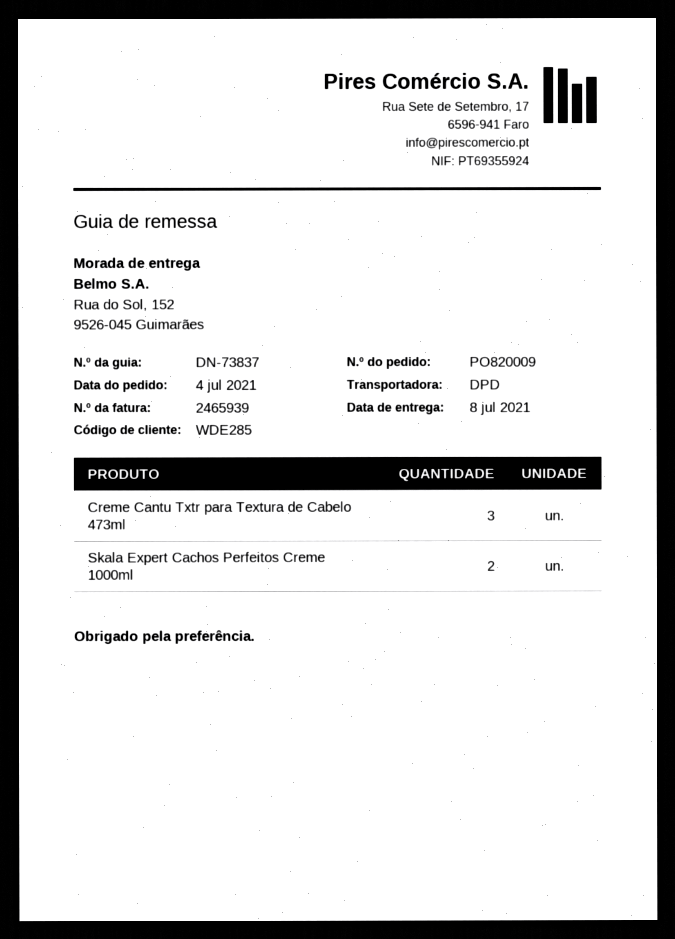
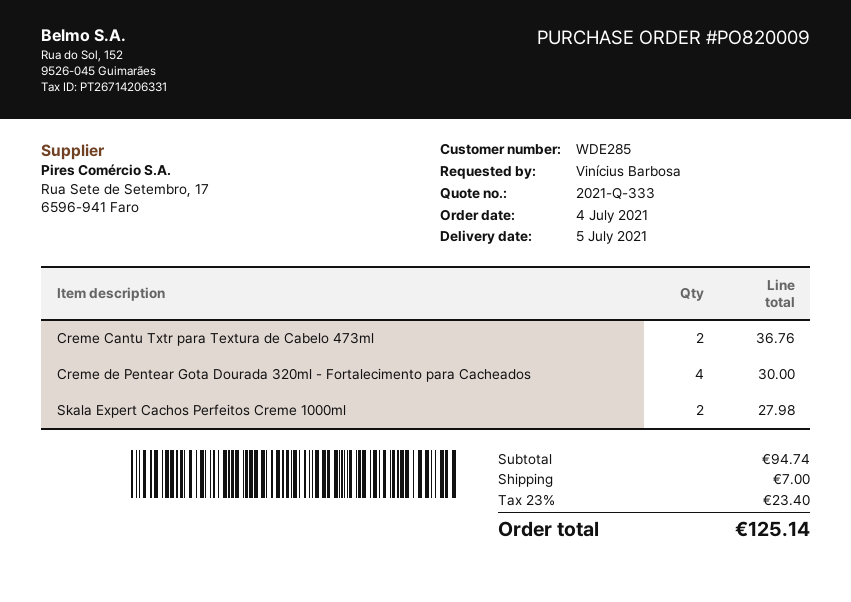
delivery date: 2021-07-08 -> 2021-07-05
Creme Cantu Txtr para Textura de Cabelo 473ml: 3 -> 2
Creme de Pentear Gota Dourada 320ml - Fortalecimento para Cacheados: none -> 4

